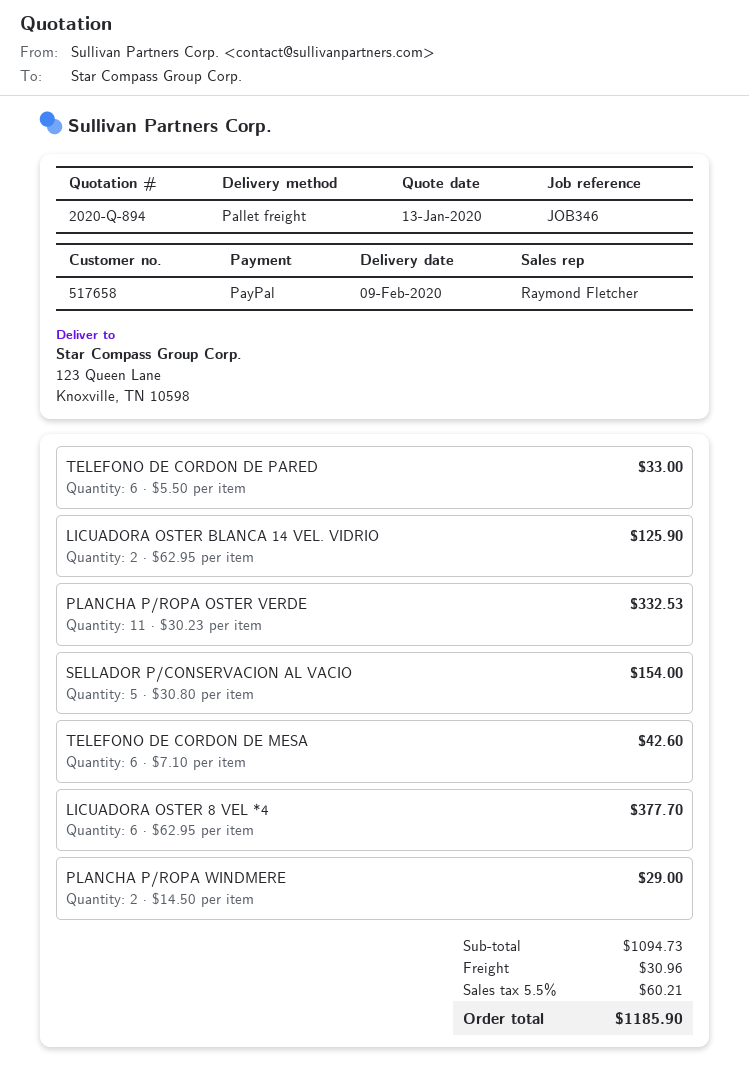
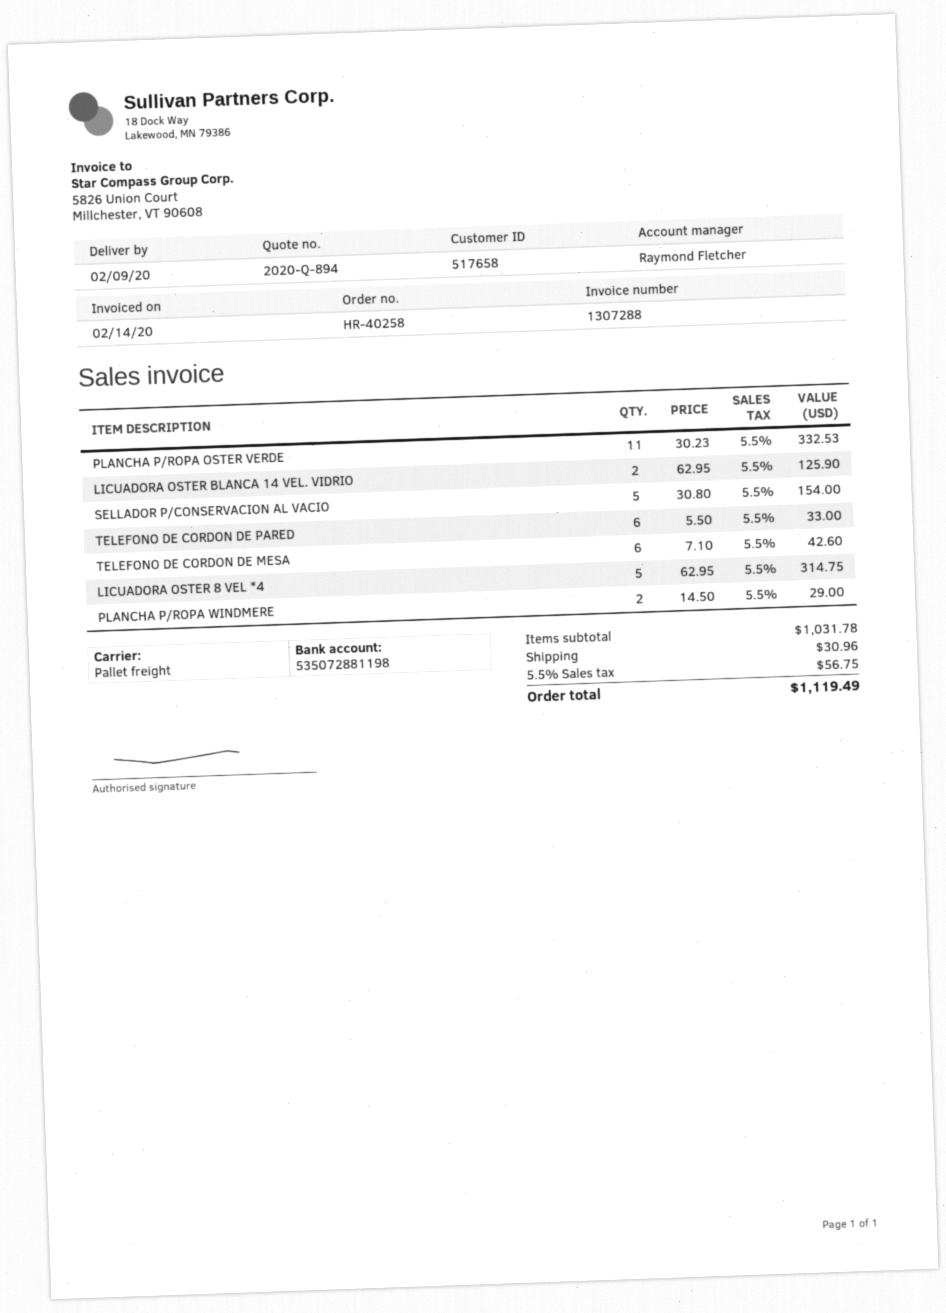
LICUADORA OSTER 8 VEL *4: 6 x 62.95 = 377.70 -> 5 x 62.95 = 314.75
subtotal: 1094.73 -> 1031.78
tax: 5.5% = 60.21 -> 5.5% = 56.75
total: 1185.90 -> 1119.49

